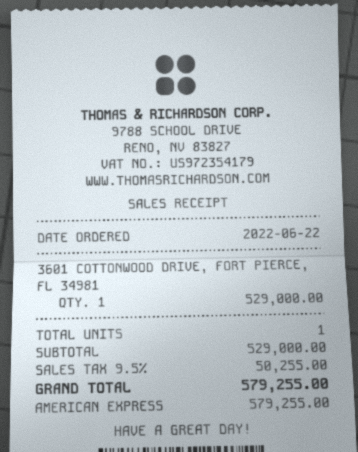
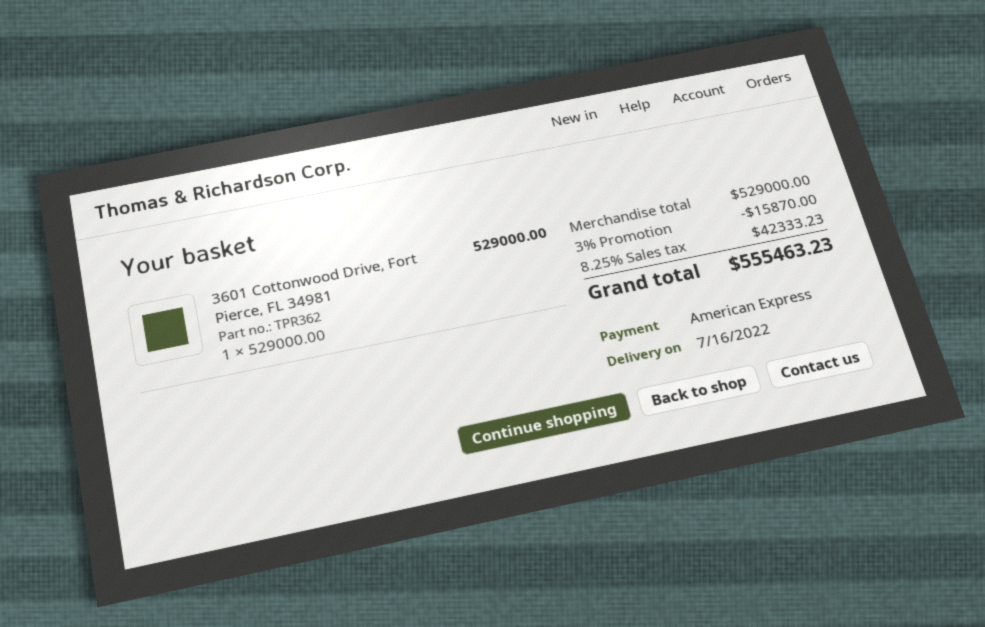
discount: none -> 3% = 15870.00
tax: 9.5% = 50255.00 -> 8.25% = 42333.23
total: 579255.00 -> 555463.23

